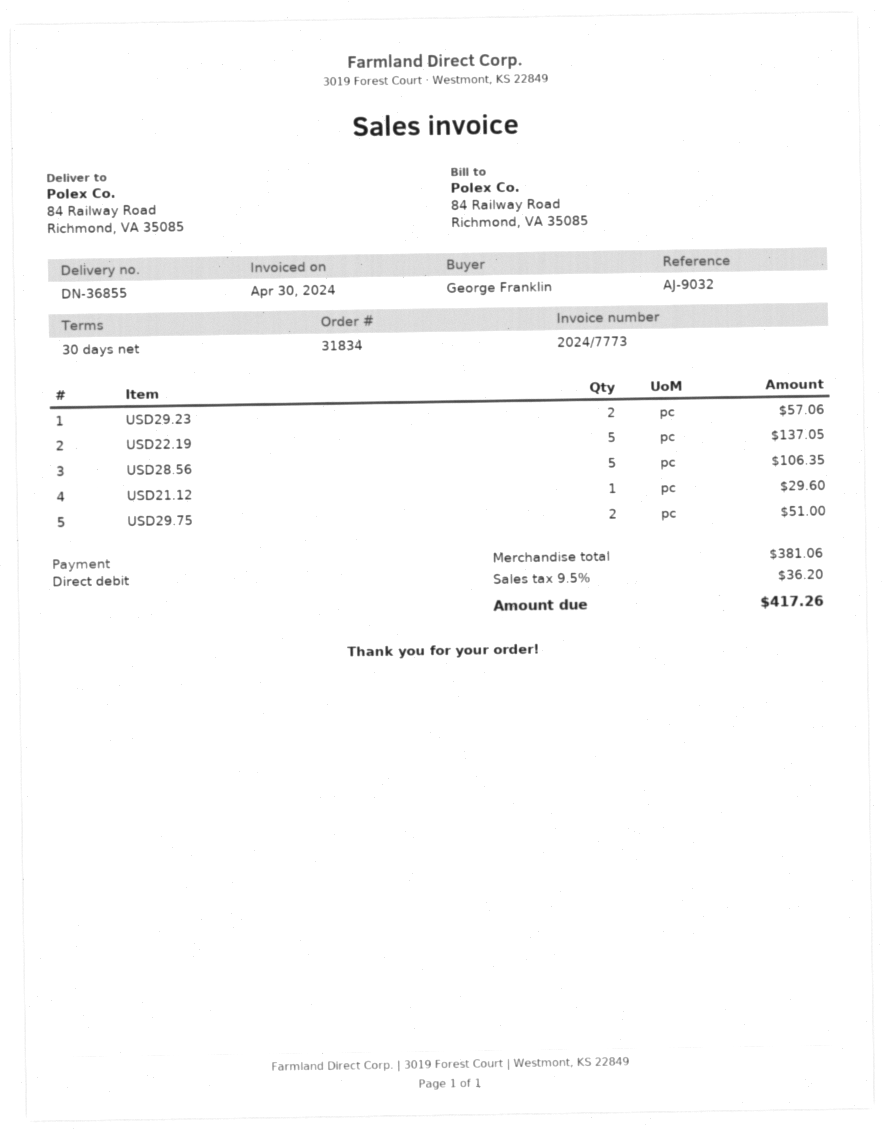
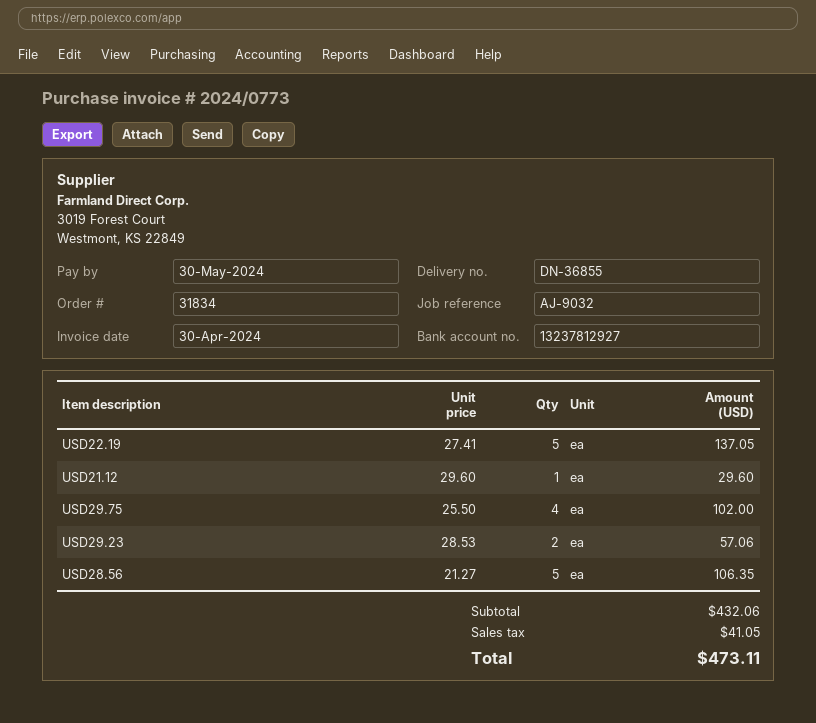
invoice number: 2024/7773 -> 2024/0773
USD29.75: 2 for 51.00 -> 4 for 102.00
subtotal: 381.06 -> 432.06
tax: 36.20 -> 41.05
total: 417.26 -> 473.11

